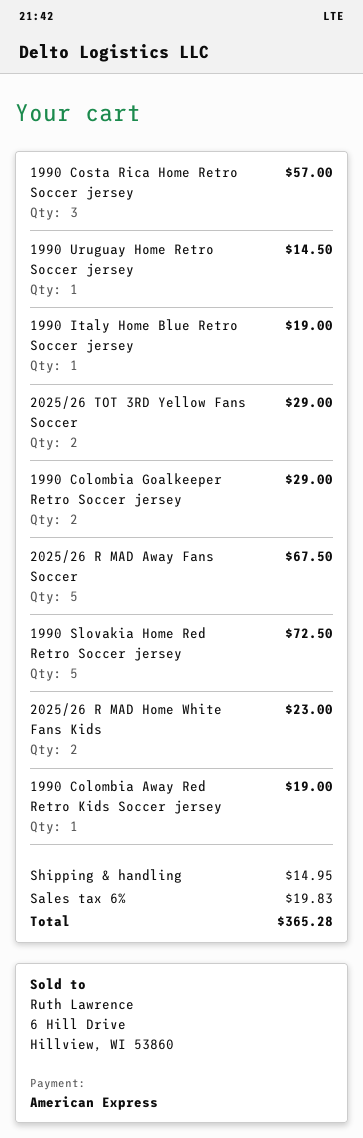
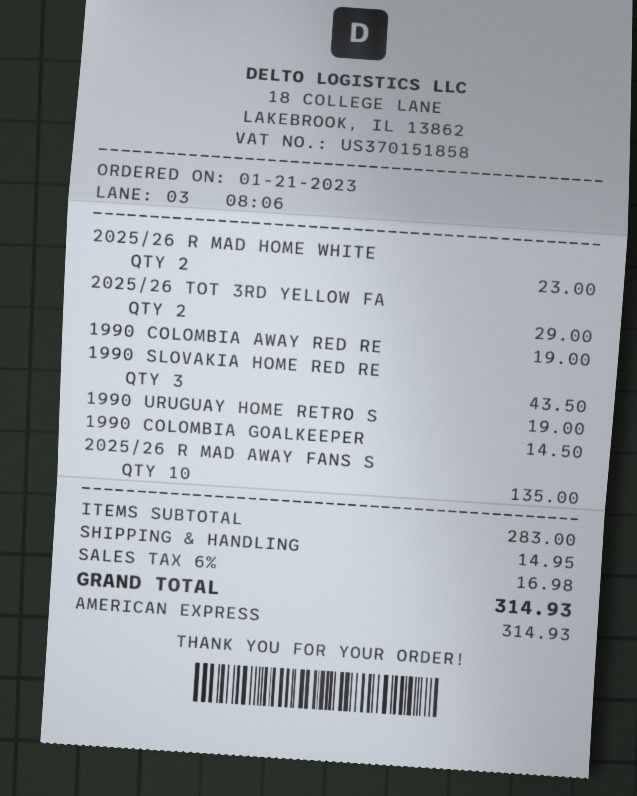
1990 Costa Rica Home Retro Soccer jersey: 3 for 57.00 -> none
1990 Uruguay Home Retro Soccer jersey: 1 for 14.50 -> 1 for 19.00
1990 Italy Home Blue Retro Soccer jersey: 1 for 19.00 -> none
1990 Colombia Goalkeeper Retro Soccer jersey: 2 for 29.00 -> 1 for 14.50
2025/26 R MAD Away Fans Soccer: 5 for 67.50 -> 10 for 135.00
1990 Slovakia Home Red Retro Soccer jersey: 5 for 72.50 -> 3 for 43.50
tax: 6% = 19.83 -> 6% = 16.98
total: 365.28 -> 314.93

